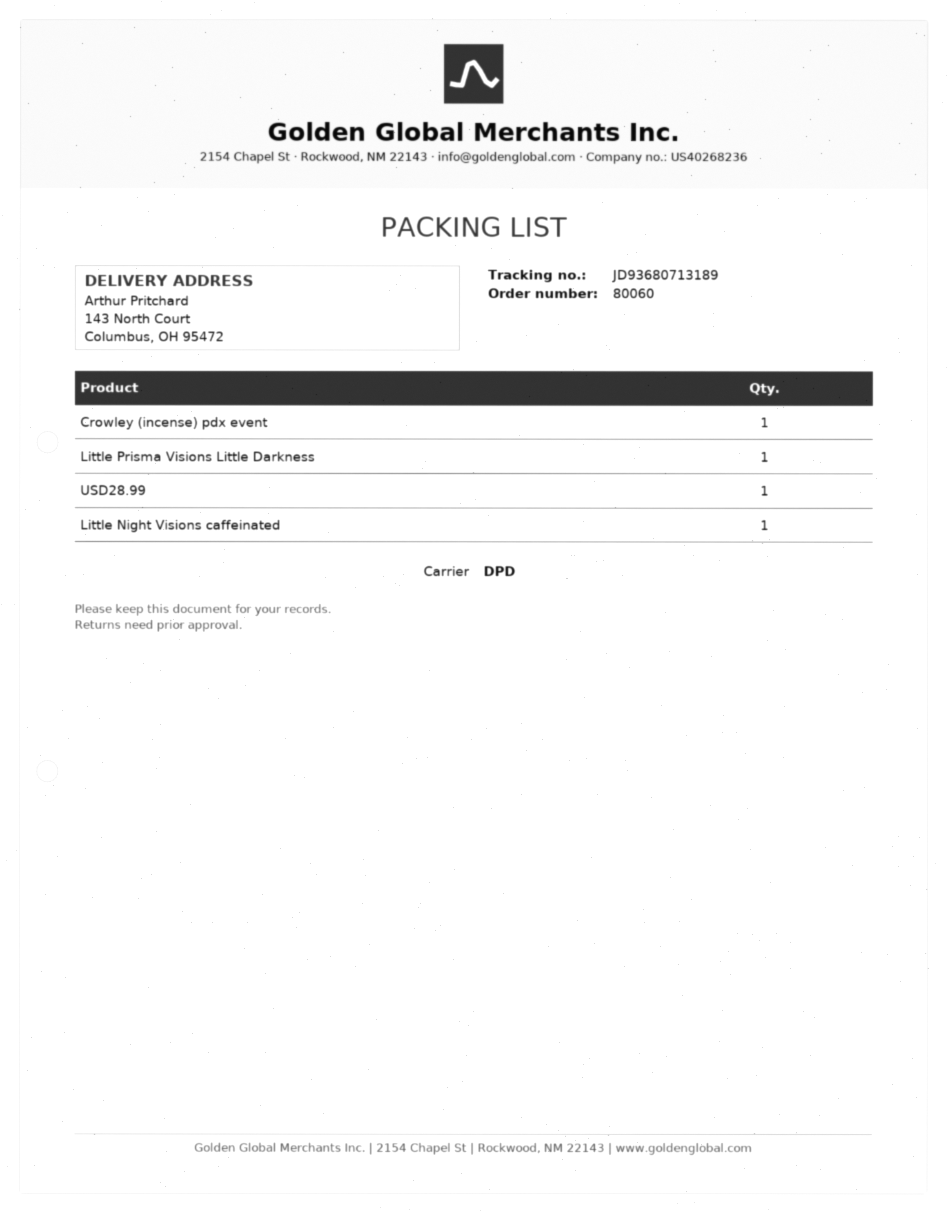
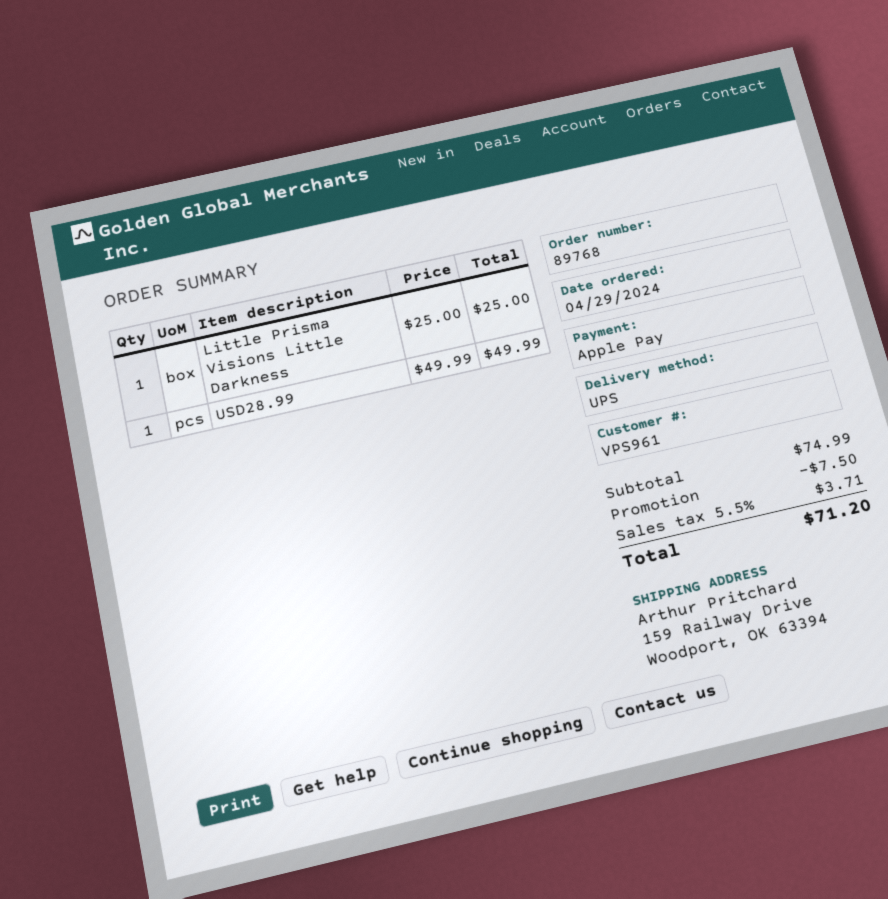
order number: 80060 -> 89768
shipping method: DPD -> UPS
ship to: 143 North Court, Columbus, OH 95472 -> 159 Railway Drive, Woodport, OK 63394
Crowley (incense) pdx event: 1 -> none
Little Night Visions caffeinated: 1 -> none

